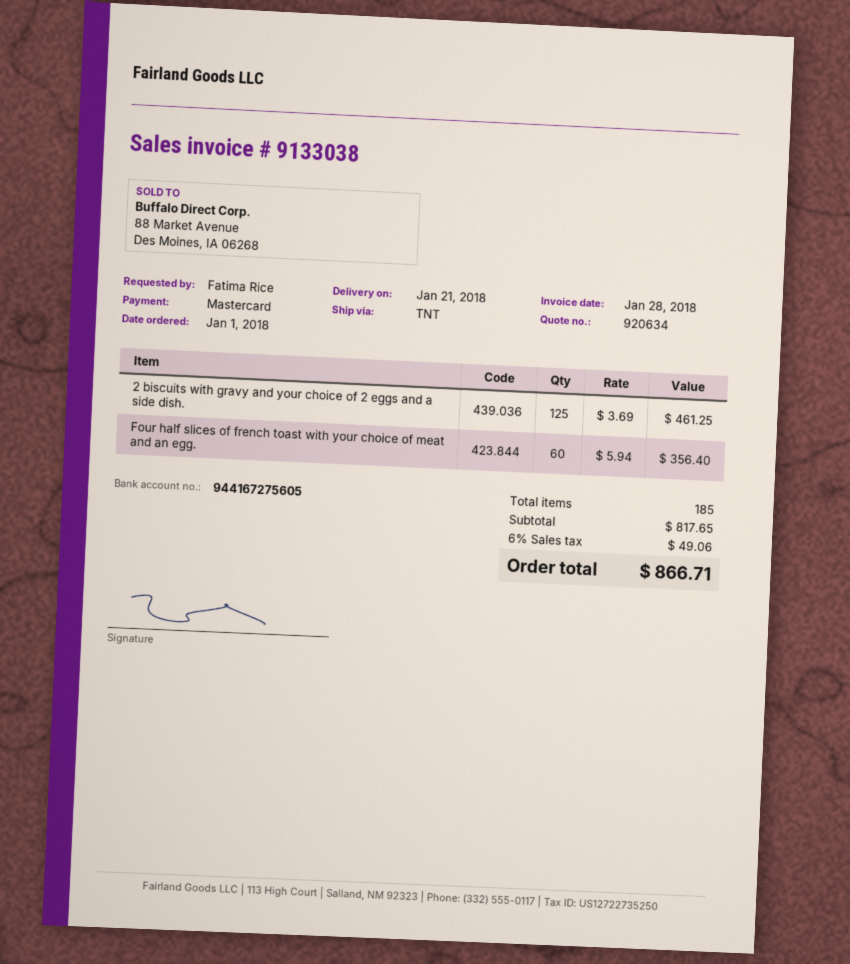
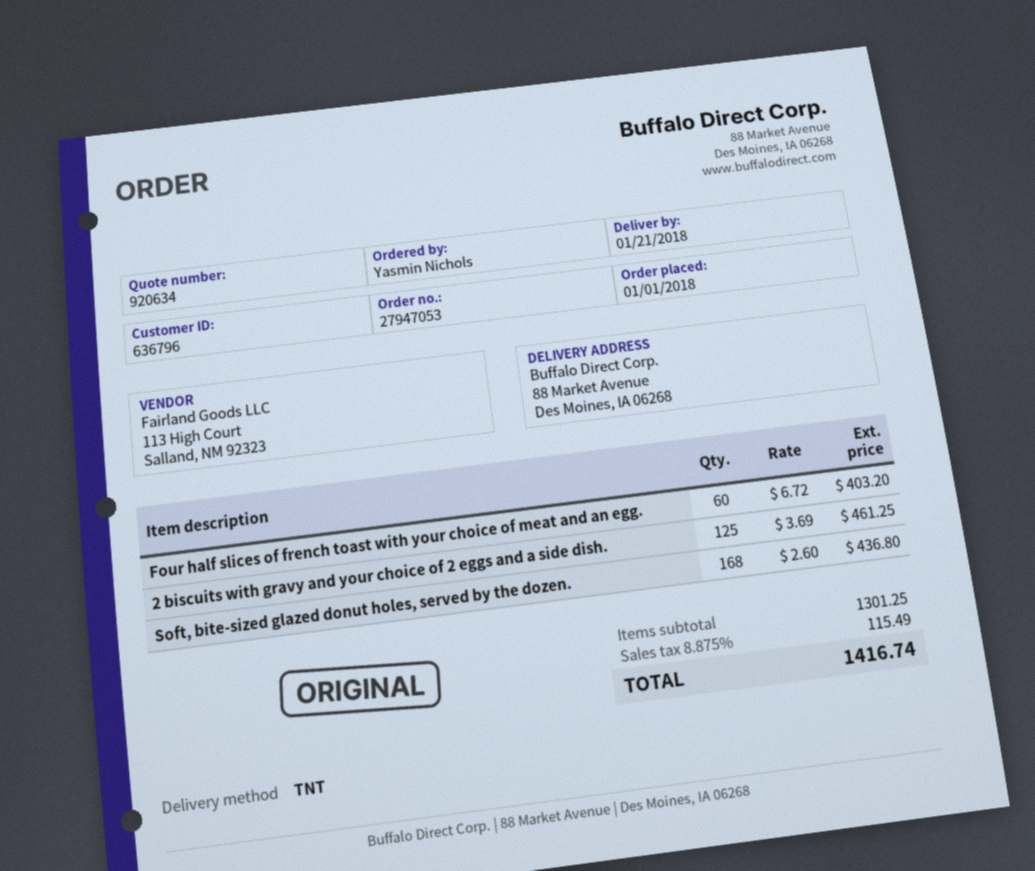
ordered by: Fatima Rice -> Yasmin Nichols
Four half slices of french toast with your choice of meat and an egg.: 60 x 5.94 = 356.40 -> 60 x 6.72 = 403.20
Soft, bite-sized glazed donut holes, served by the dozen.: none -> 168 x 2.60 = 436.80
subtotal: 817.65 -> 1301.25
tax: 6% = 49.06 -> 8.875% = 115.49
total: 866.71 -> 1416.74

